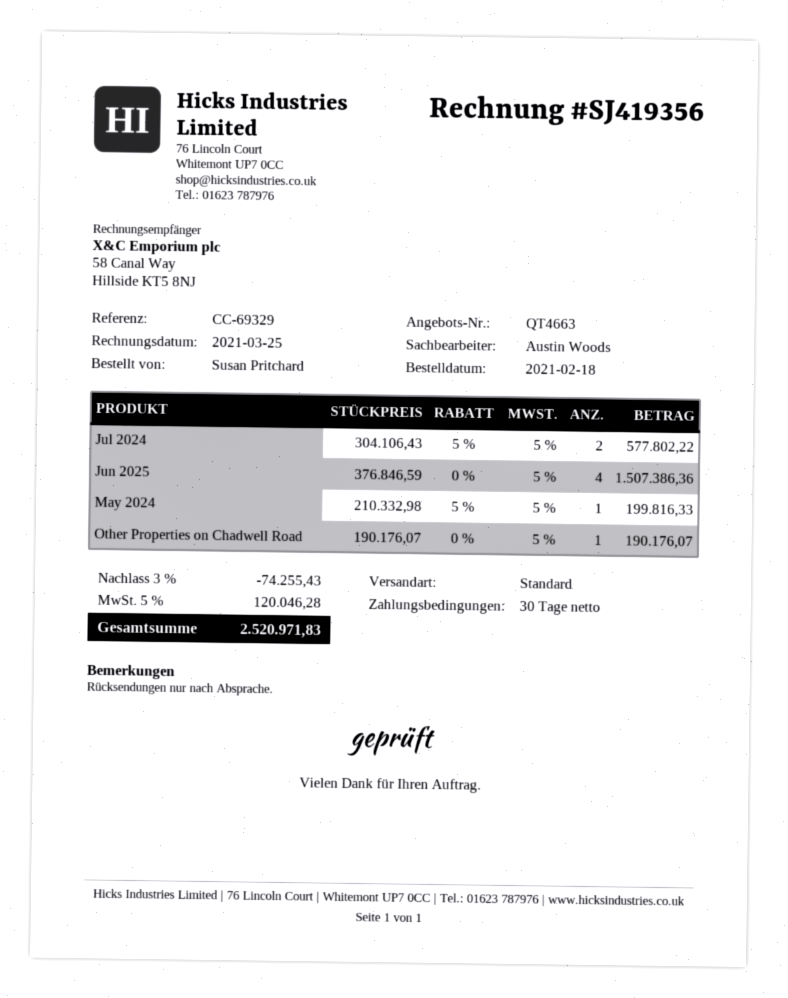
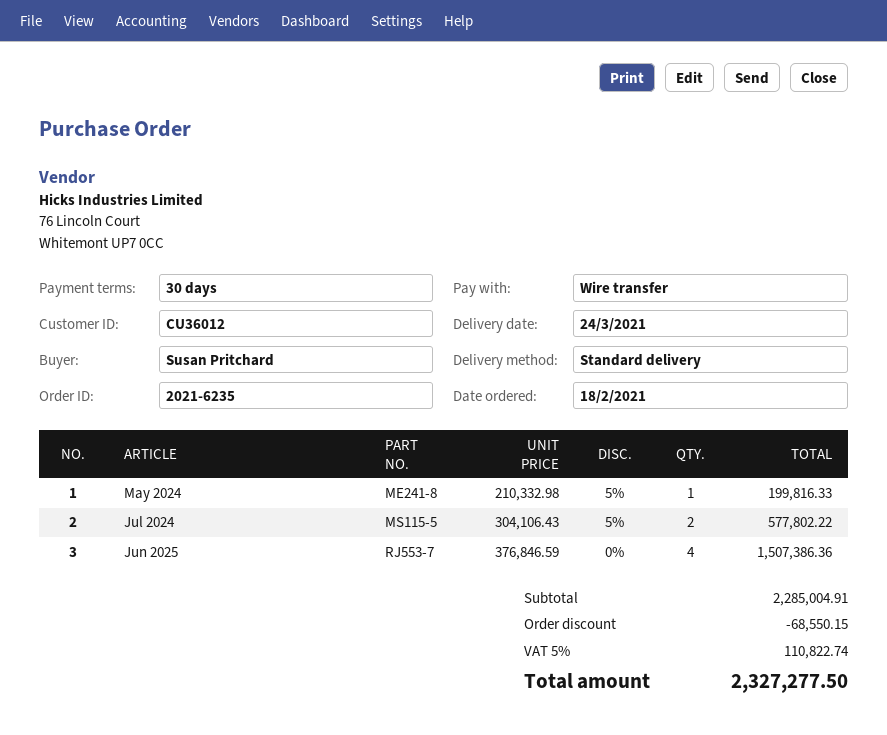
Other Properties on Chadwell Road: 1 x 190176.07 = 190176.07 -> none
discount: 74255.43 -> 68550.15
tax: 5% = 120046.28 -> 5% = 110822.74
total: 2520971.83 -> 2327277.50

